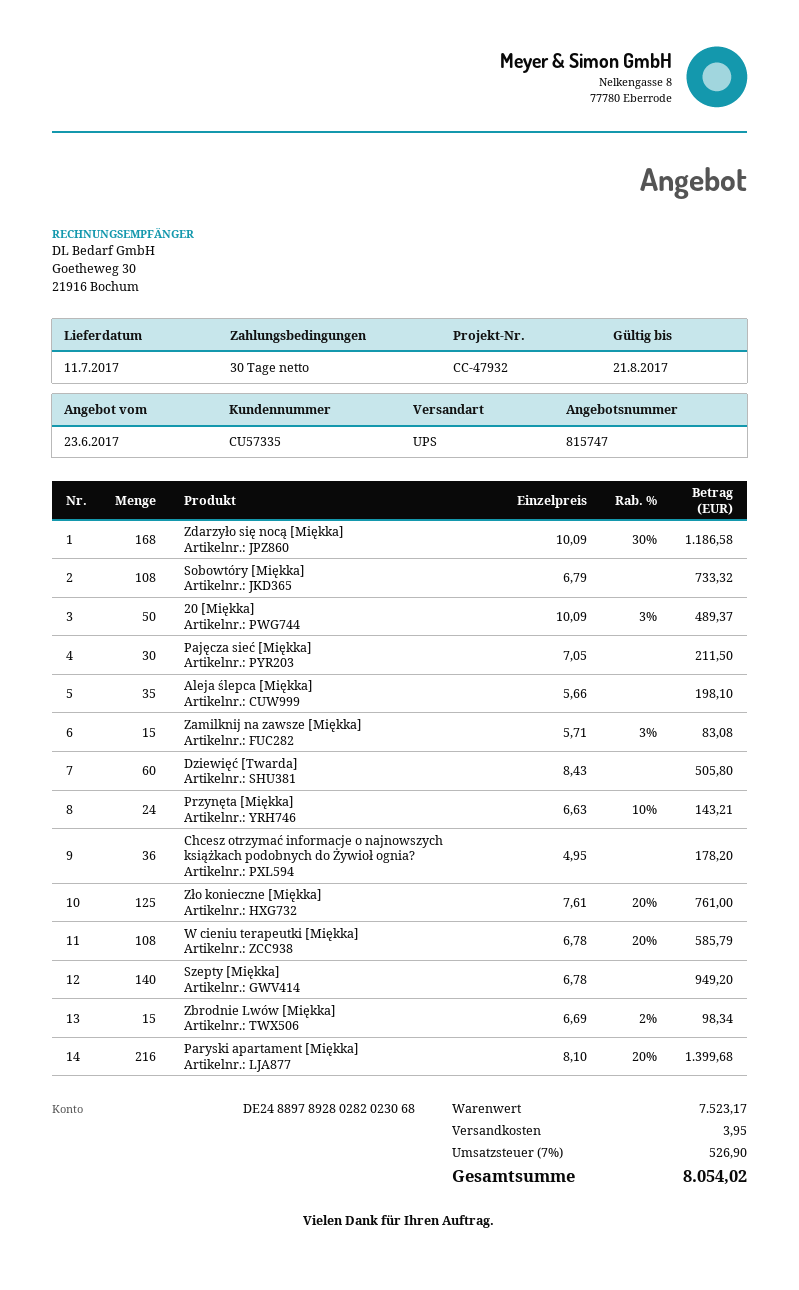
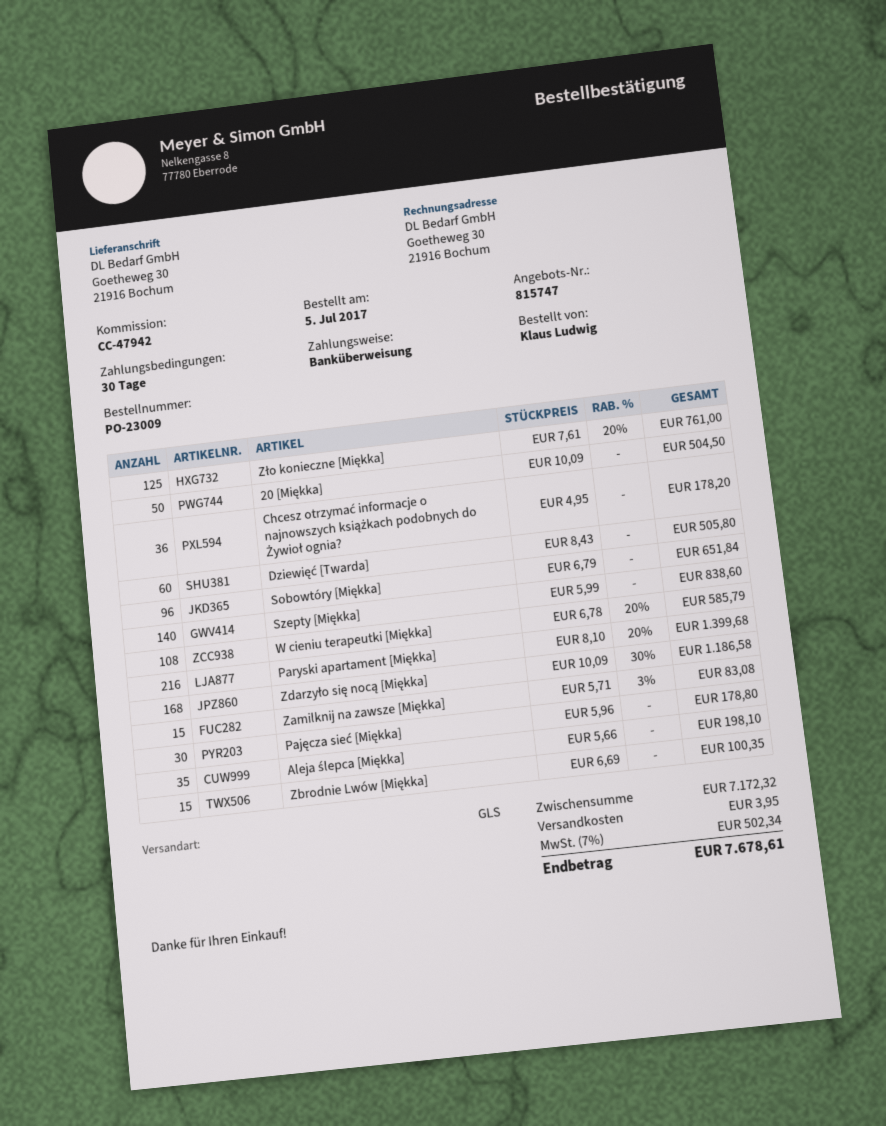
reference: CC-47932 -> CC-47942
shipping method: UPS -> GLS
Sobowtóry [Miękka]: 108 x 6.79 = 733.32 -> 96 x 6.79 = 651.84
20 [Miękka]: 50 x 10.09 - 3% = 489.37 -> 50 x 10.09 = 504.50
Pajęcza sieć [Miękka]: 30 x 7.05 = 211.50 -> 30 x 5.96 = 178.80
Przynęta [Miękka]: 24 x 6.63 - 10% = 143.21 -> none
Szepty [Miękka]: 140 x 6.78 = 949.20 -> 140 x 5.99 = 838.60
Zbrodnie Lwów [Miękka]: 15 x 6.69 - 2% = 98.34 -> 15 x 6.69 = 100.35
subtotal: 7523.17 -> 7172.32
tax: 7% = 526.90 -> 7% = 502.34
total: 8054.02 -> 7678.61

